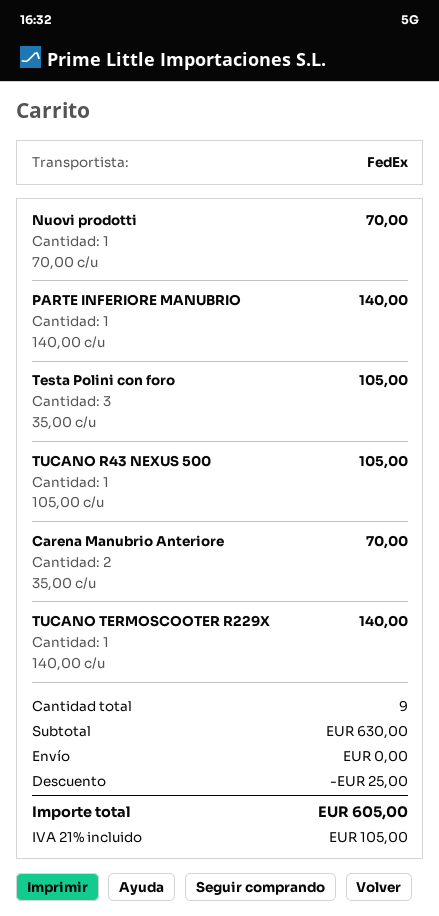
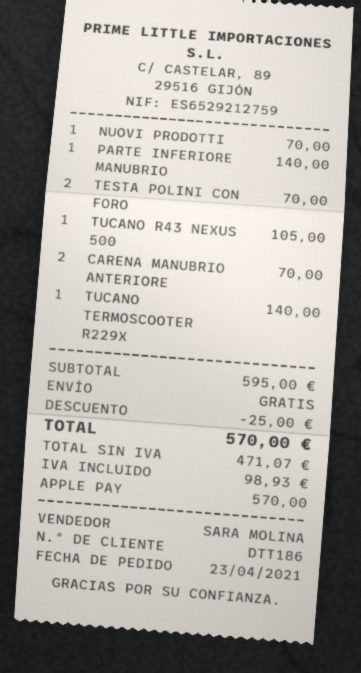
Testa Polini con foro: 3 for 105.00 -> 2 for 70.00
subtotal: 630.00 -> 595.00
tax: 105.00 -> 98.93
total: 605.00 -> 570.00

